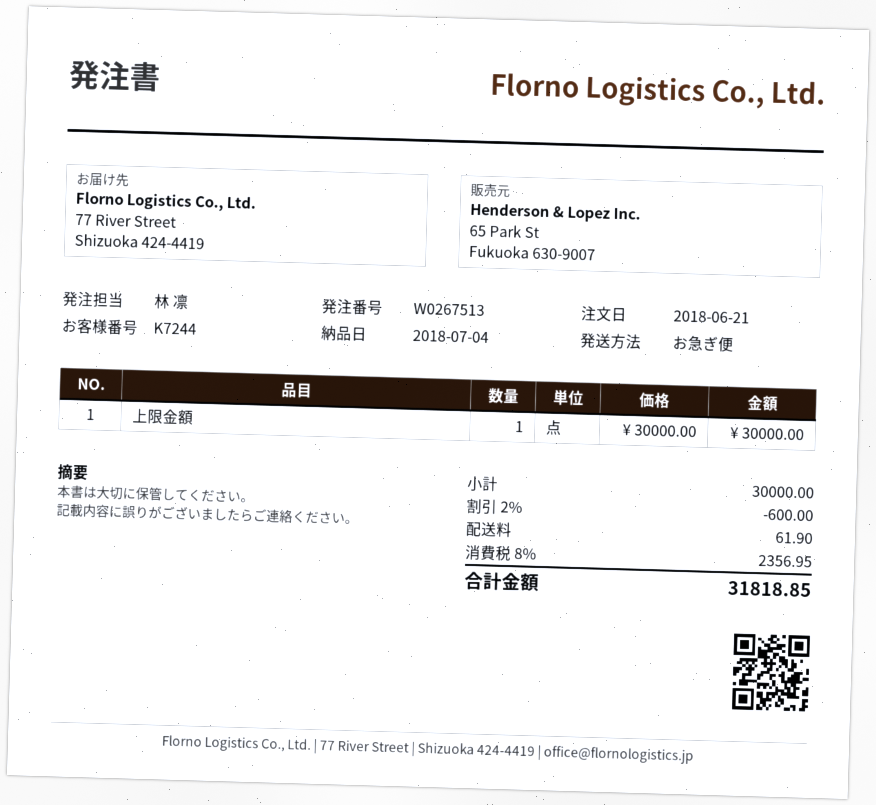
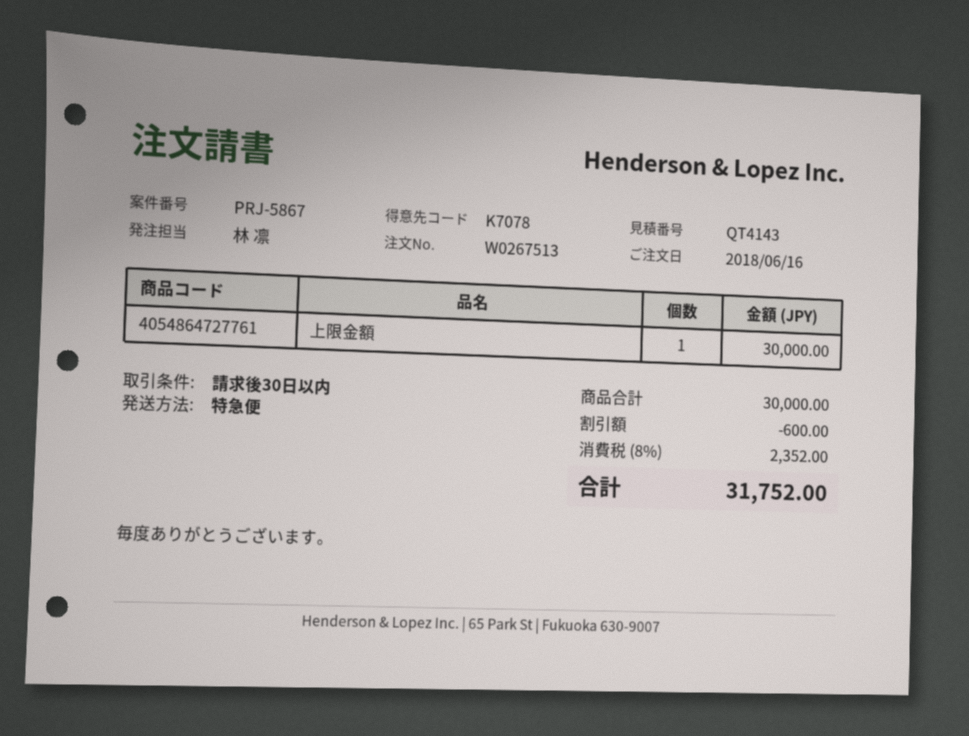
order date: 2018-06-21 -> 2018-06-16
customer number: K7244 -> K7078
shipping: 61.90 -> none
tax: 8% = 2356.95 -> 8% = 2352.00
total: 31818.85 -> 31752.00

